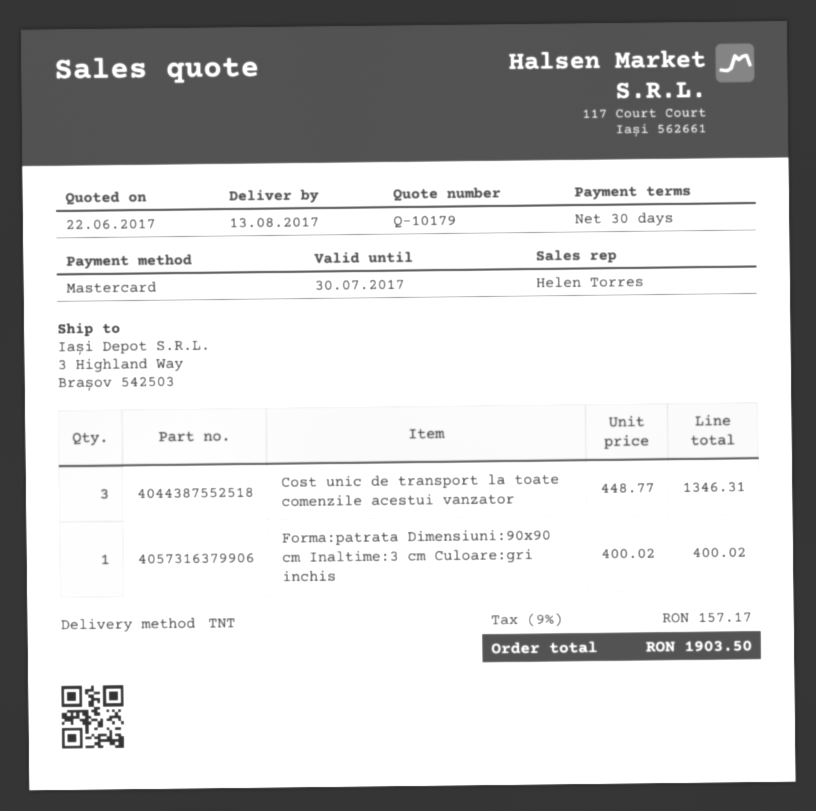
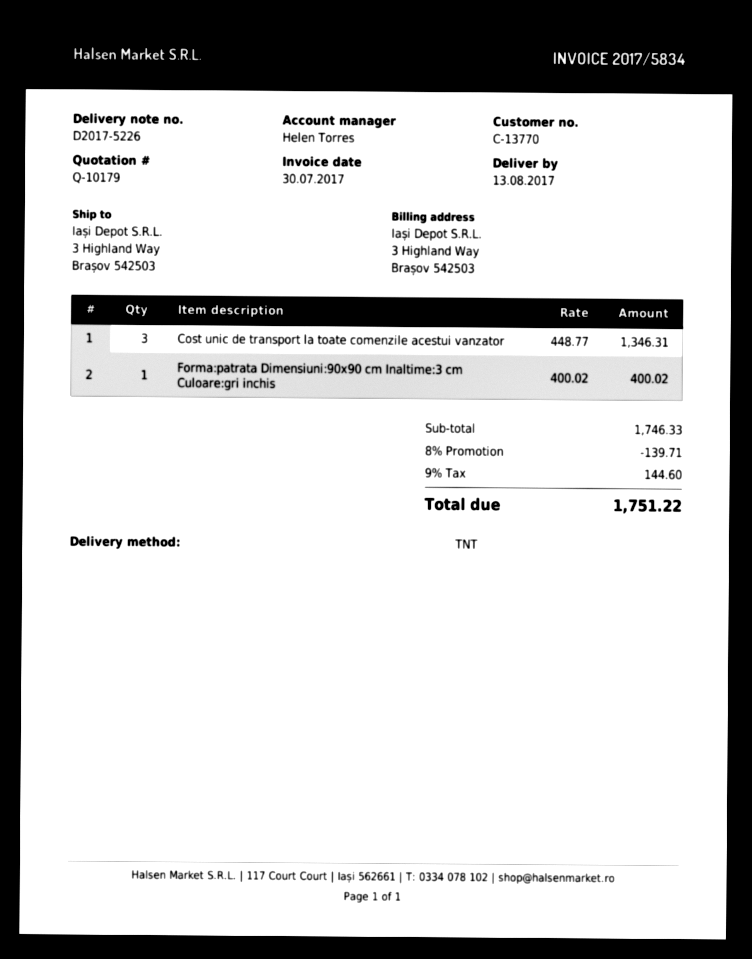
discount: none -> 8% = 139.71
tax: 9% = 157.17 -> 9% = 144.60
total: 1903.50 -> 1751.22

